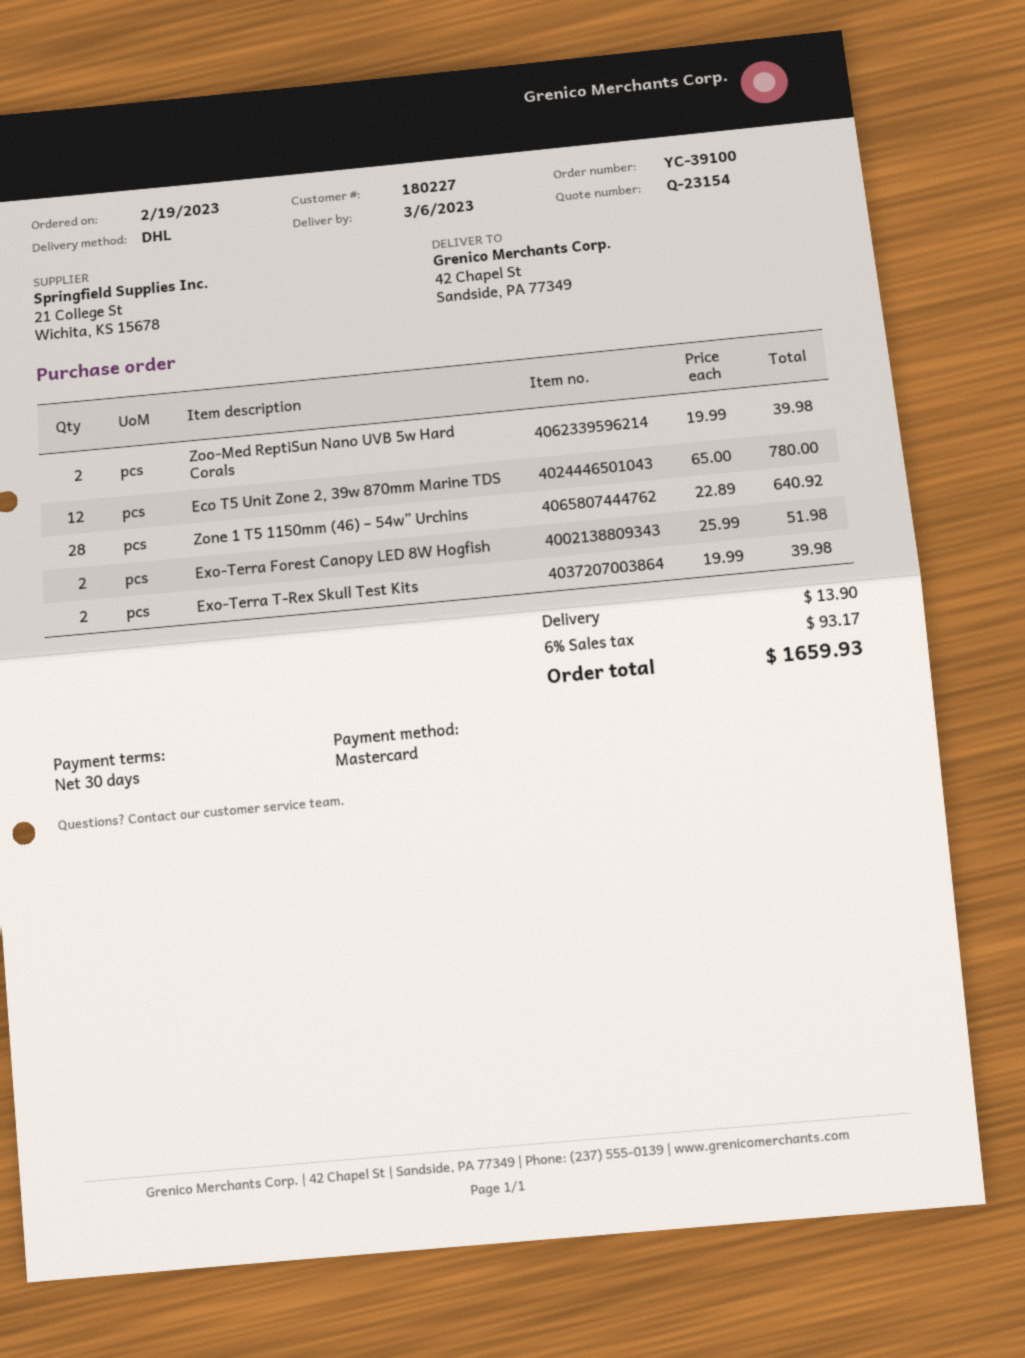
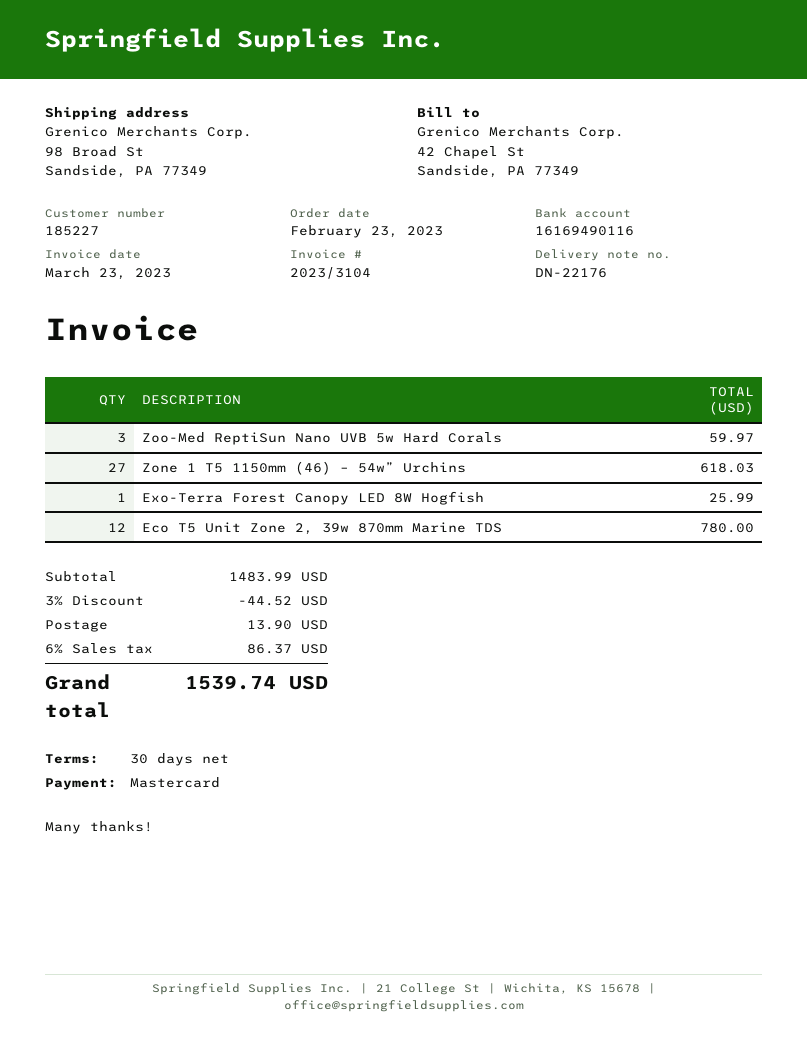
order date: 2023-02-19 -> 2023-02-23
customer number: 180227 -> 185227
ship to: 42 Chapel St, Sandside, PA 77349 -> 98 Broad St, Sandside, PA 77349
Zoo-Med ReptiSun Nano UVB 5w Hard Corals: 2 for 39.98 -> 3 for 59.97
Zone 1 T5 1150mm (46) – 54w” Urchins: 28 for 640.92 -> 27 for 618.03
Exo-Terra Forest Canopy LED 8W Hogfish: 2 for 51.98 -> 1 for 25.99
Exo-Terra T-Rex Skull Test Kits: 2 for 39.98 -> none
discount: none -> 3% = 44.52
tax: 6% = 93.17 -> 6% = 86.37
total: 1659.93 -> 1539.74

